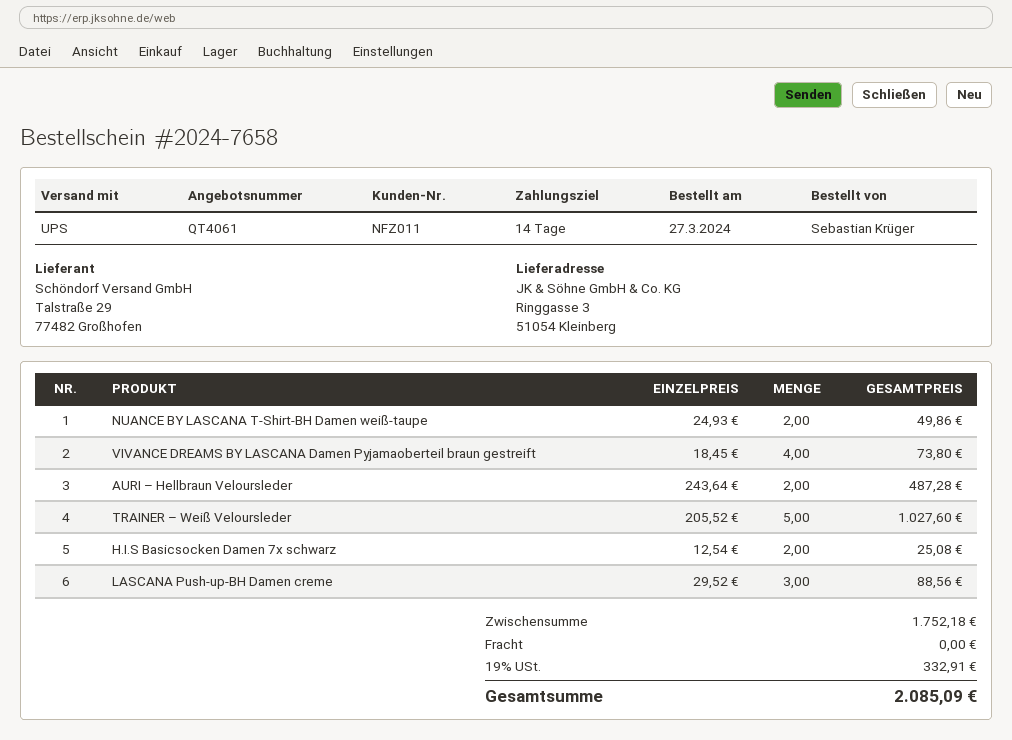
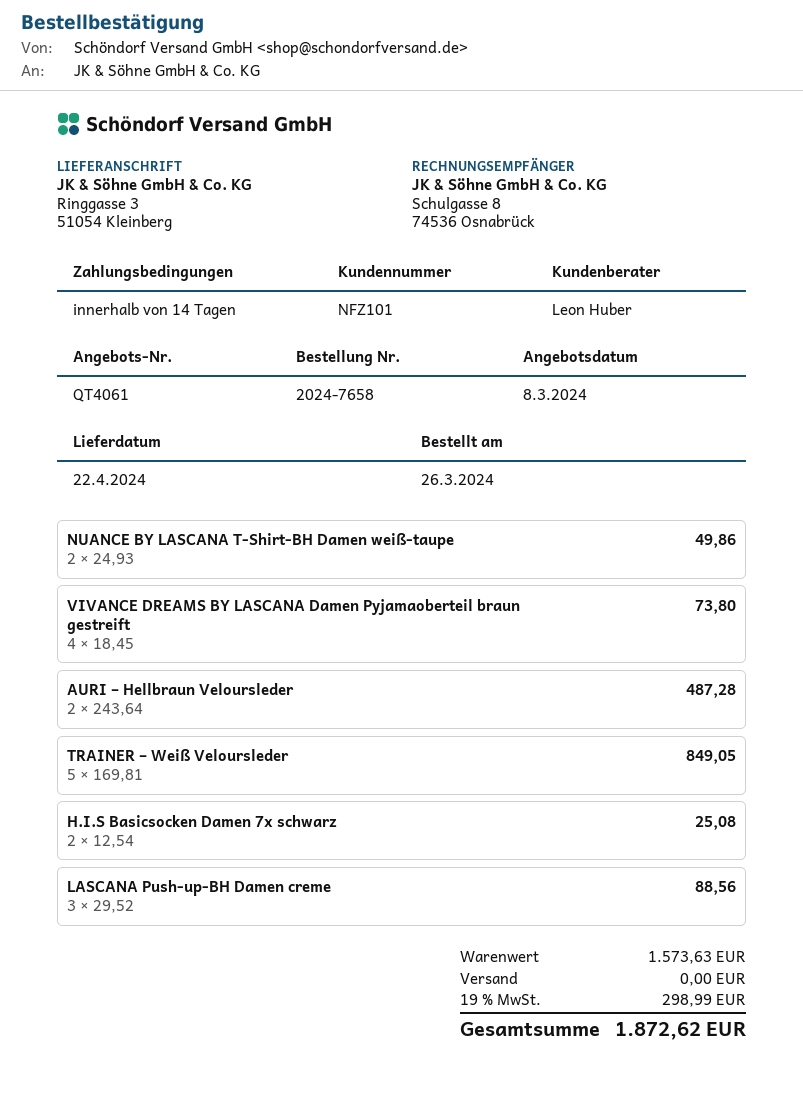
order date: 2024-03-27 -> 2024-03-26
customer number: NFZ011 -> NFZ101
TRAINER – Weiß Veloursleder: 5 x 205.52 = 1027.60 -> 5 x 169.81 = 849.05
subtotal: 1752.18 -> 1573.63
tax: 19% = 332.91 -> 19% = 298.99
total: 2085.09 -> 1872.62

